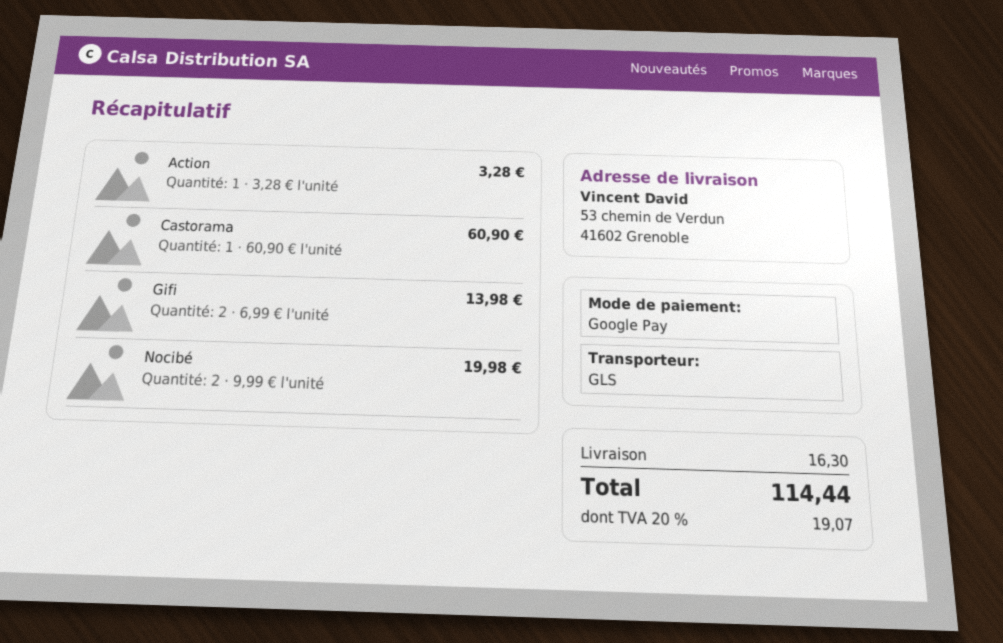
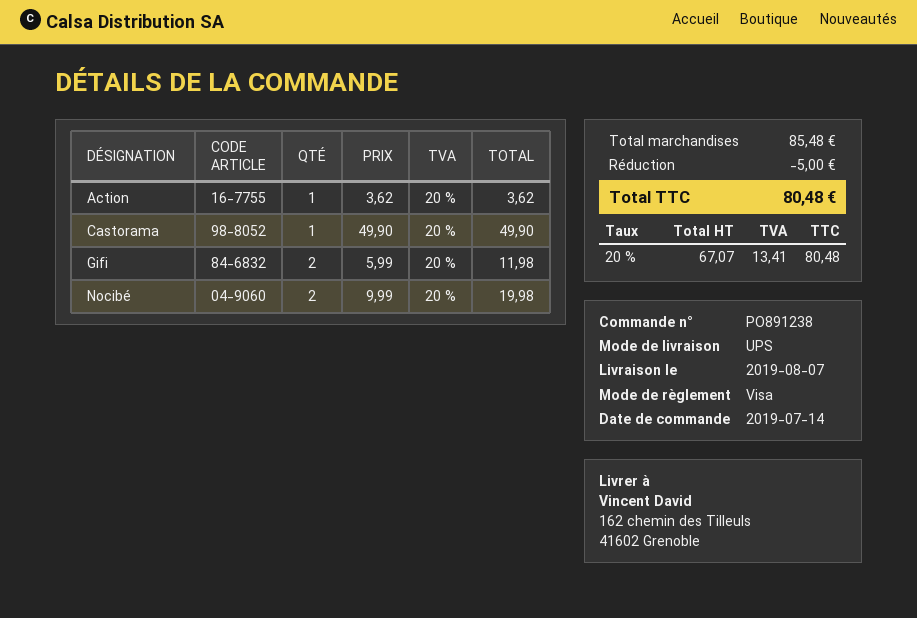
payment method: Google Pay -> Visa
shipping method: GLS -> UPS
ship to: 53 chemin de Verdun, 41602 Grenoble -> 162 chemin des Tilleuls, 41602 Grenoble
Action: 1 x 3.28 = 3.28 -> 1 x 3.62 = 3.62
Castorama: 1 x 60.90 = 60.90 -> 1 x 49.90 = 49.90
Gifi: 2 x 6.99 = 13.98 -> 2 x 5.99 = 11.98
discount: none -> 5.00
shipping: 16.30 -> none
tax: 20% = 19.07 -> 20% = 13.41
total: 114.44 -> 80.48

